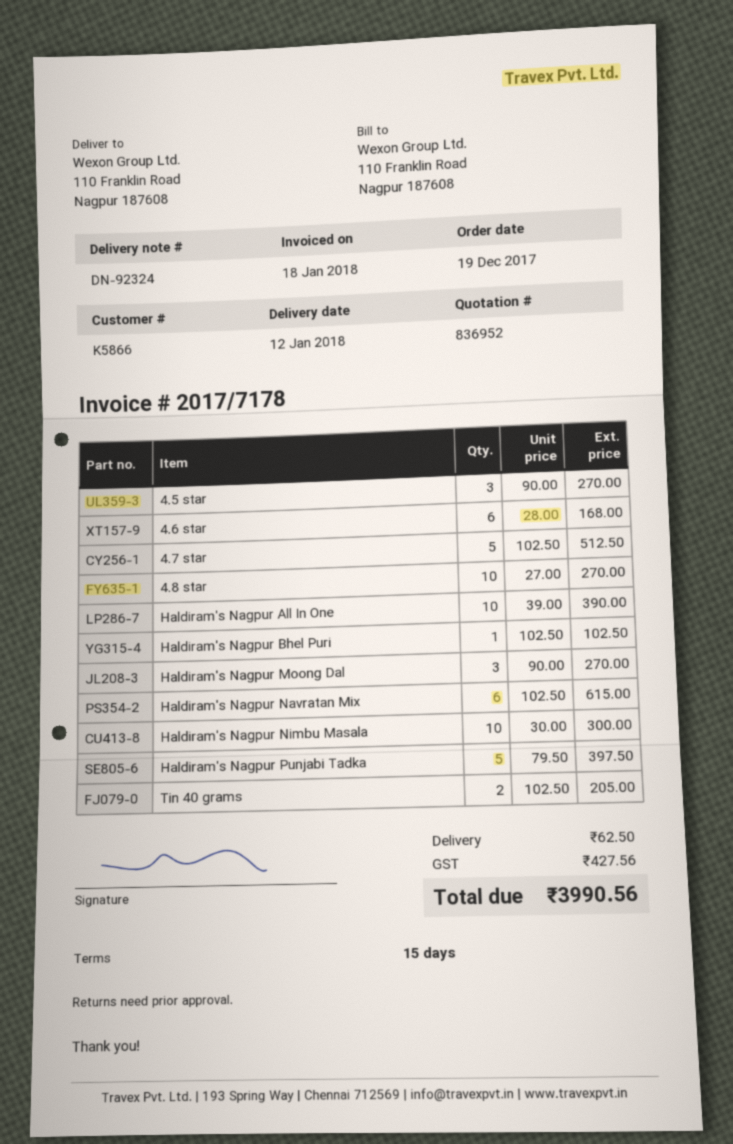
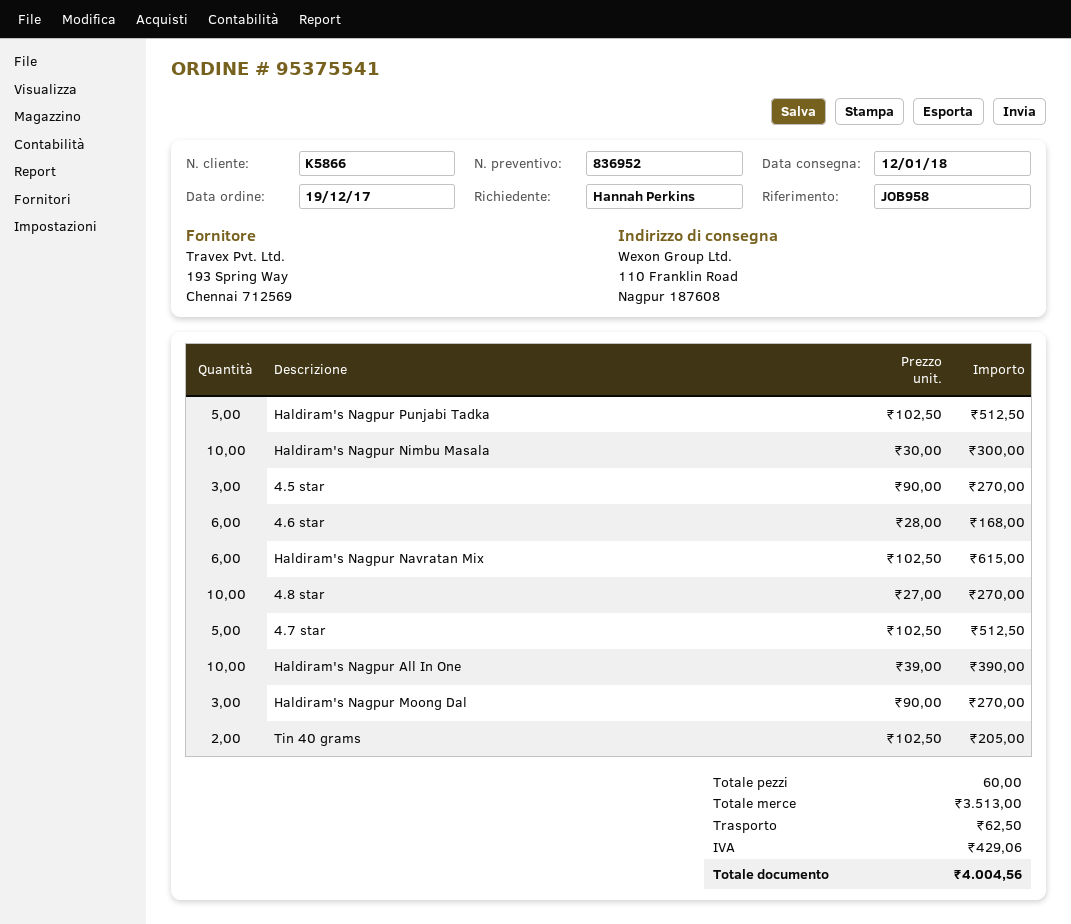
Haldiram's Nagpur Bhel Puri: 1 x 102.50 = 102.50 -> none
Haldiram's Nagpur Punjabi Tadka: 5 x 79.50 = 397.50 -> 5 x 102.50 = 512.50
tax: 427.56 -> 429.06
total: 3990.56 -> 4004.56

